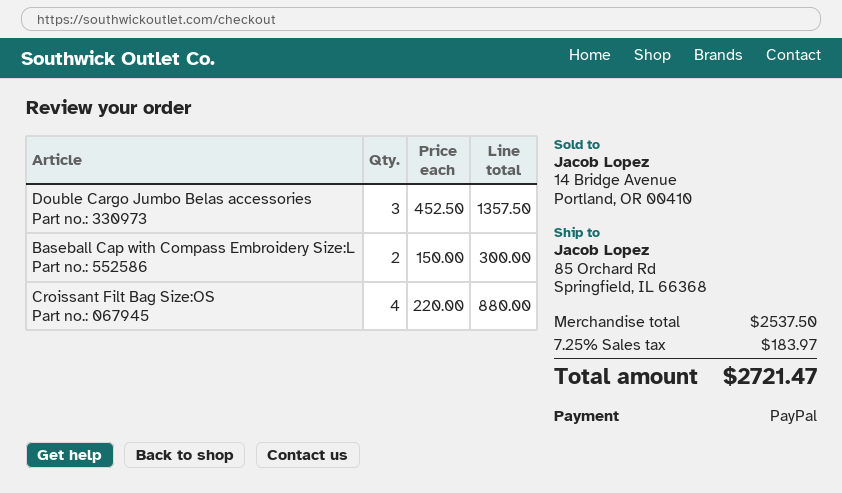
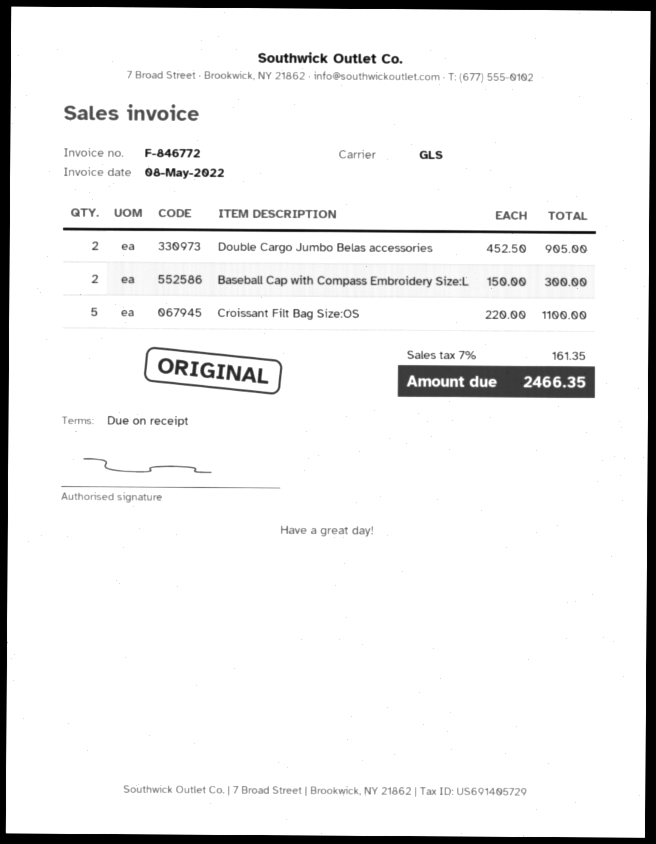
Double Cargo Jumbo Belas accessories: 3 x 452.50 = 1357.50 -> 2 x 452.50 = 905.00
Croissant Filt Bag Size:OS: 4 x 220.00 = 880.00 -> 5 x 220.00 = 1100.00
tax: 7.25% = 183.97 -> 7% = 161.35
total: 2721.47 -> 2466.35

